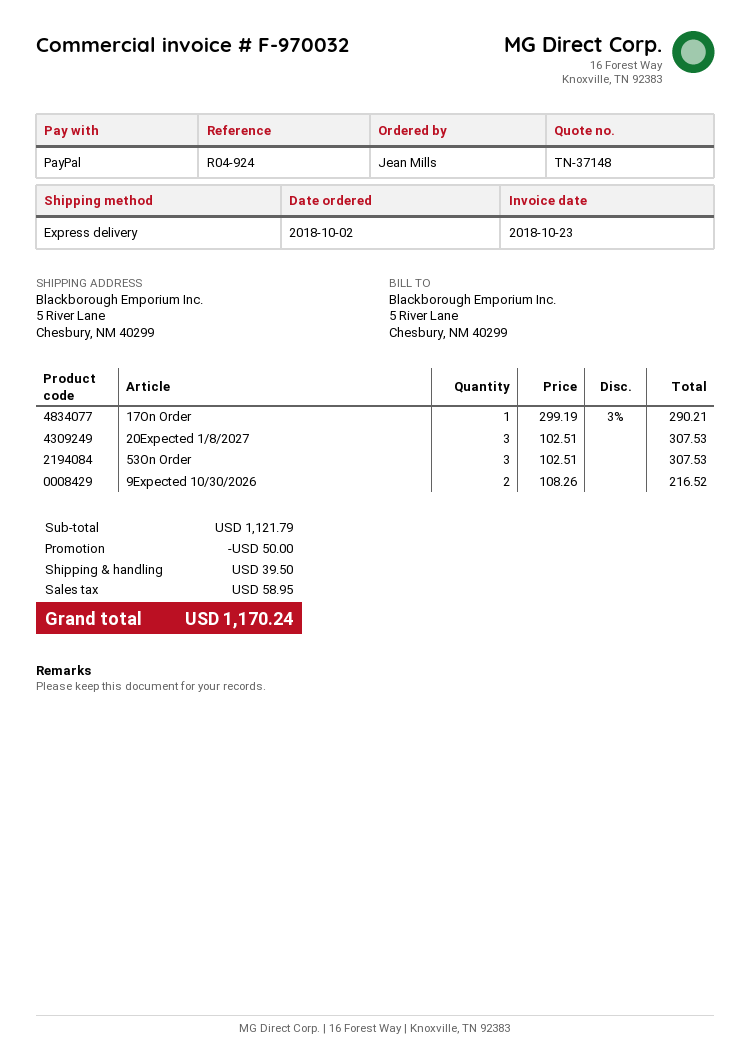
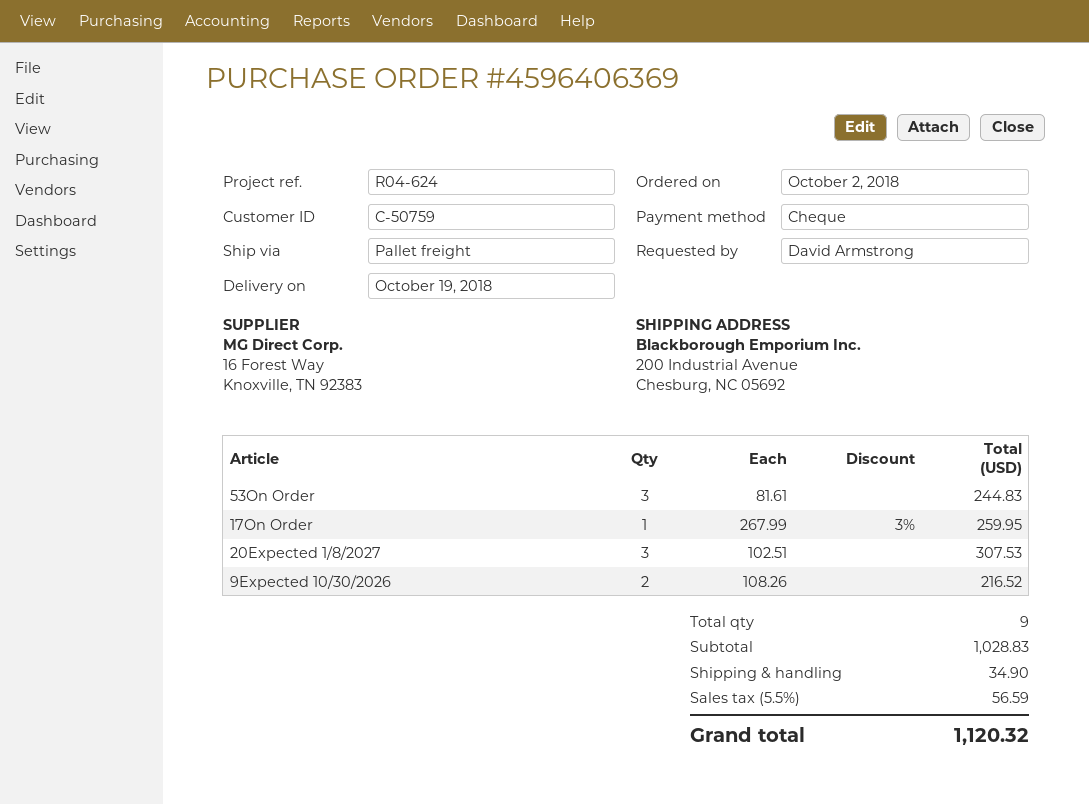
reference: R04-924 -> R04-624
ordered by: Jean Mills -> David Armstrong
payment method: PayPal -> cheque
shipping method: express -> pallet freight
ship to: 5 River Lane, Chesbury, NM 40299 -> 200 Industrial Avenue, Chesburg, NC 05692
17On Order: 1 x 299.19 - 3% = 290.21 -> 1 x 267.99 - 3% = 259.95
53On Order: 3 x 102.51 = 307.53 -> 3 x 81.61 = 244.83
subtotal: 1121.79 -> 1028.83
discount: 50.00 -> none
shipping: 39.50 -> 34.90
tax: 58.95 -> 56.59
total: 1170.24 -> 1120.32

